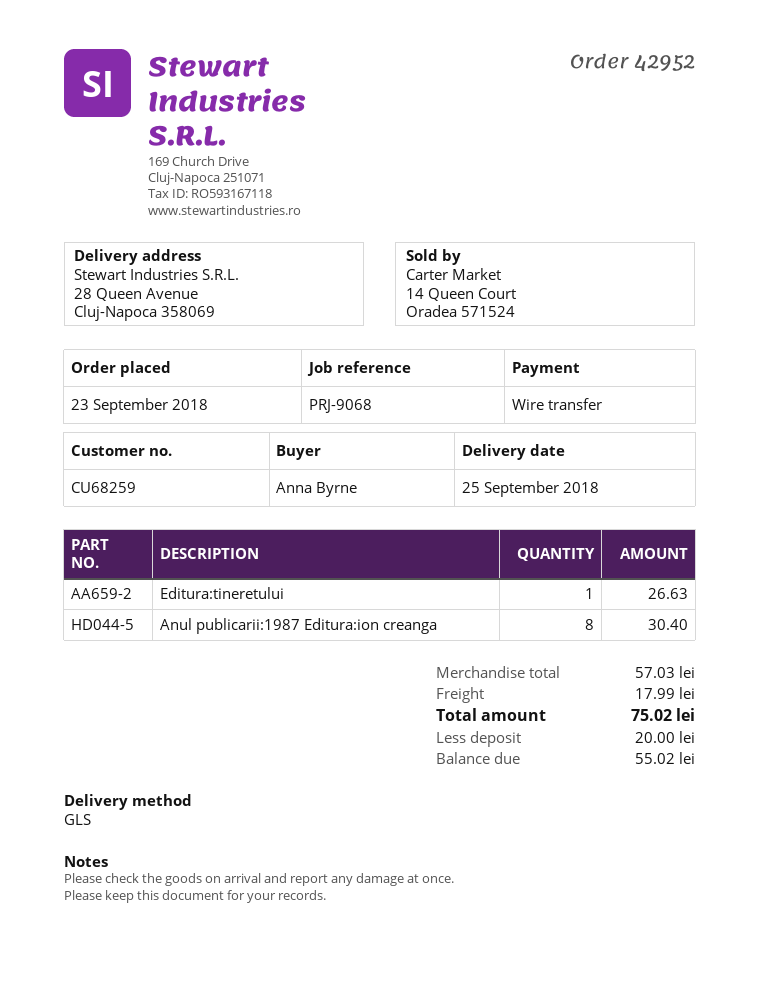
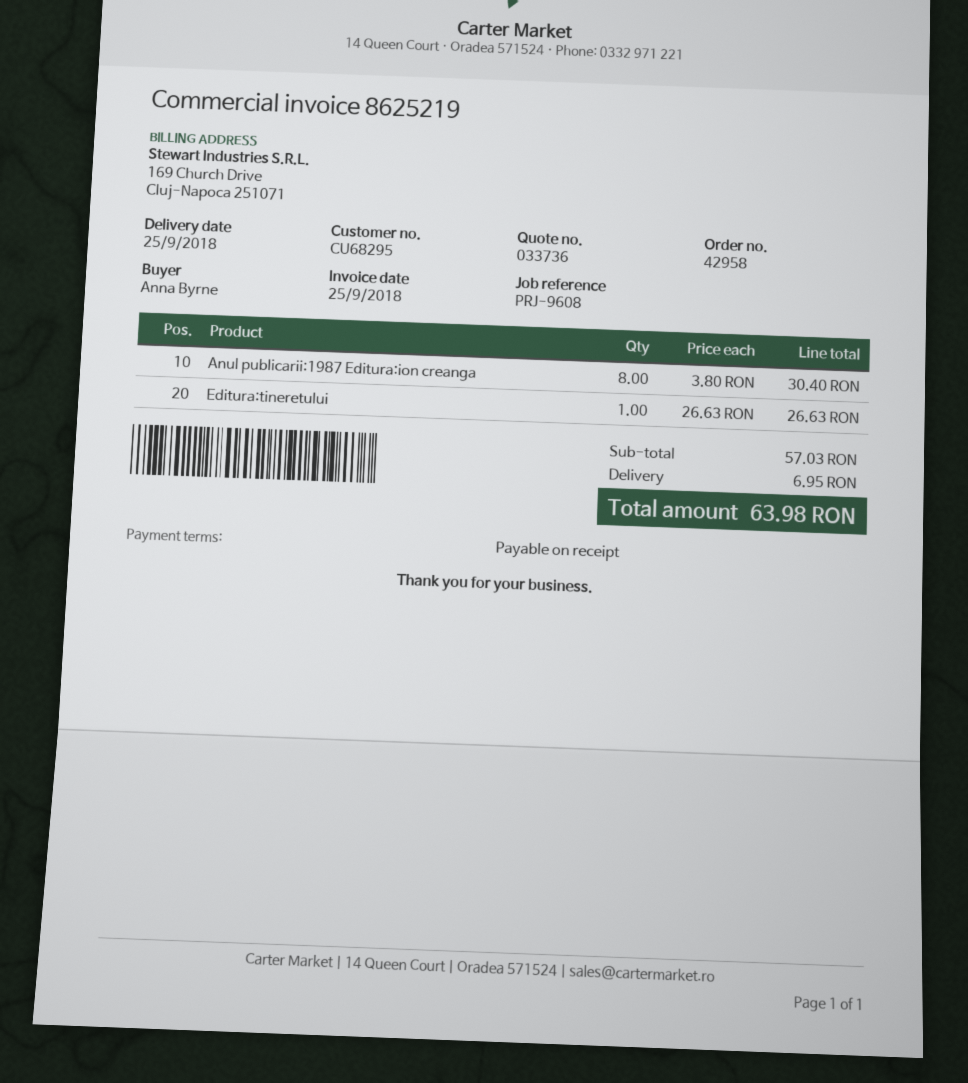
order number: 42952 -> 42958
customer number: CU68259 -> CU68295
reference: PRJ-9068 -> PRJ-9608
shipping: 17.99 -> 6.95
total: 75.02 -> 63.98

